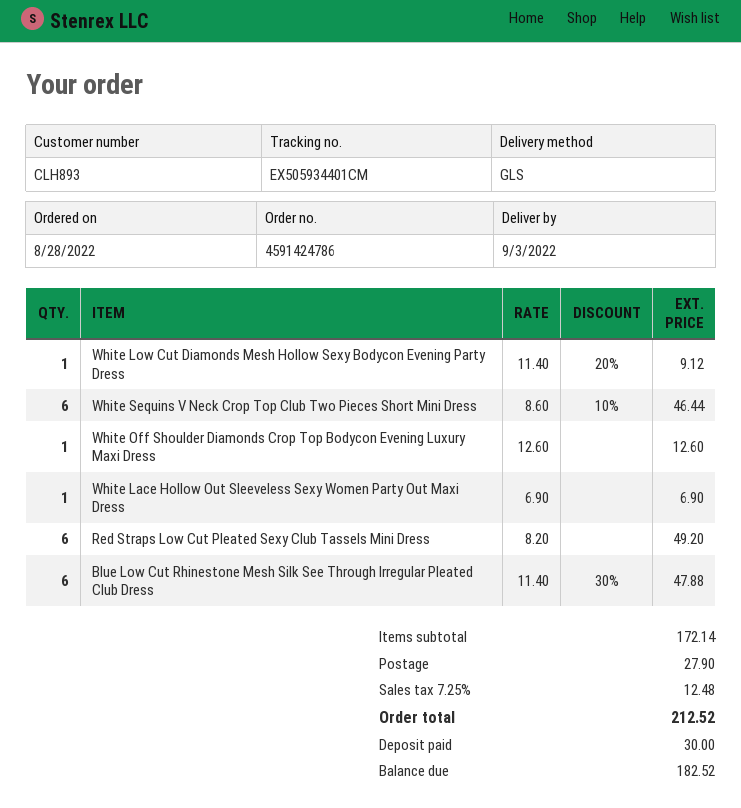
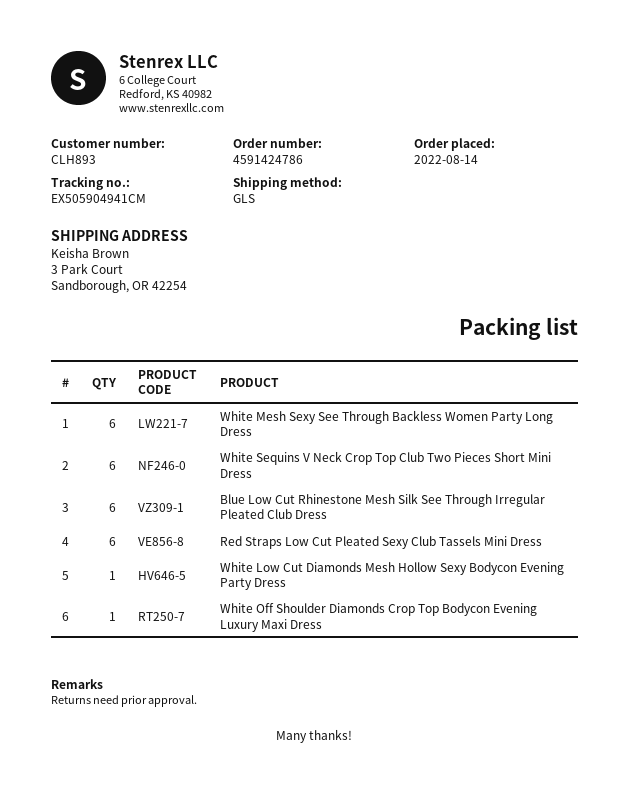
order date: 2022-08-28 -> 2022-08-14
tracking number: EX505934401CM -> EX505904941CM
White Lace Hollow Out Sleeveless Sexy Women Party Out Maxi Dress: 1 -> none
White Mesh Sexy See Through Backless Women Party Long Dress: none -> 6

